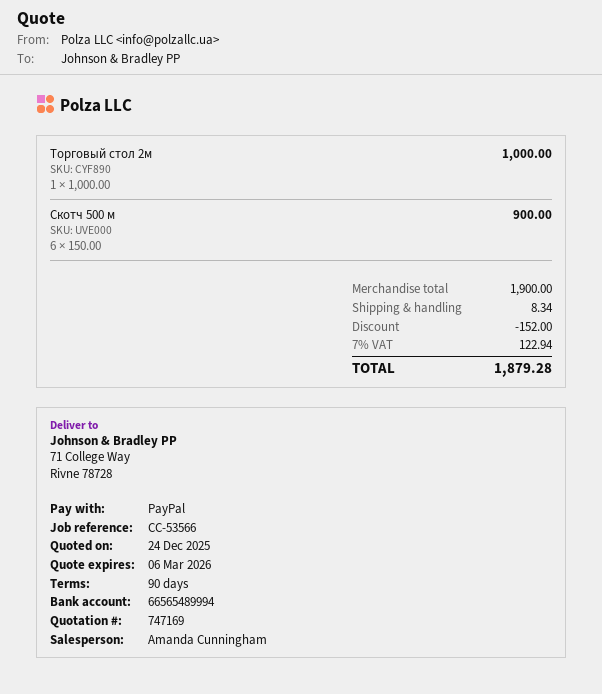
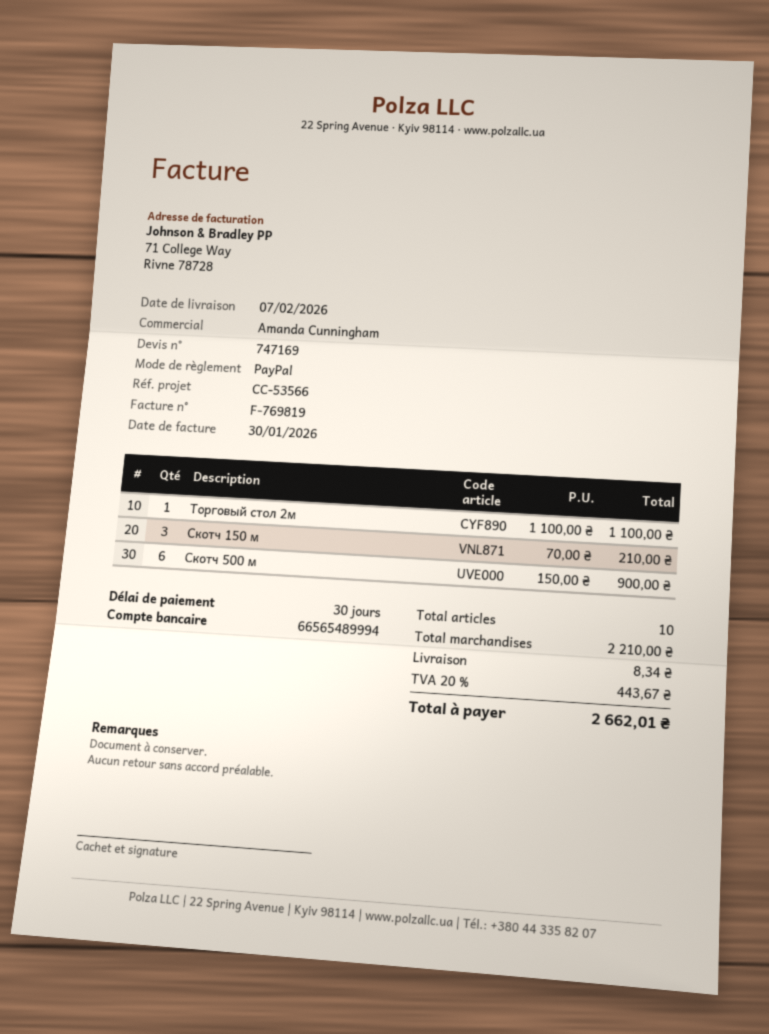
payment terms: 90 days -> 30 days
Торговый стол 2м: 1 x 1000.00 = 1000.00 -> 1 x 1100.00 = 1100.00
Скотч 150 м: none -> 3 x 70.00 = 210.00
subtotal: 1900.00 -> 2210.00
discount: 152.00 -> none
tax: 7% = 122.94 -> 20% = 443.67
total: 1879.28 -> 2662.01

